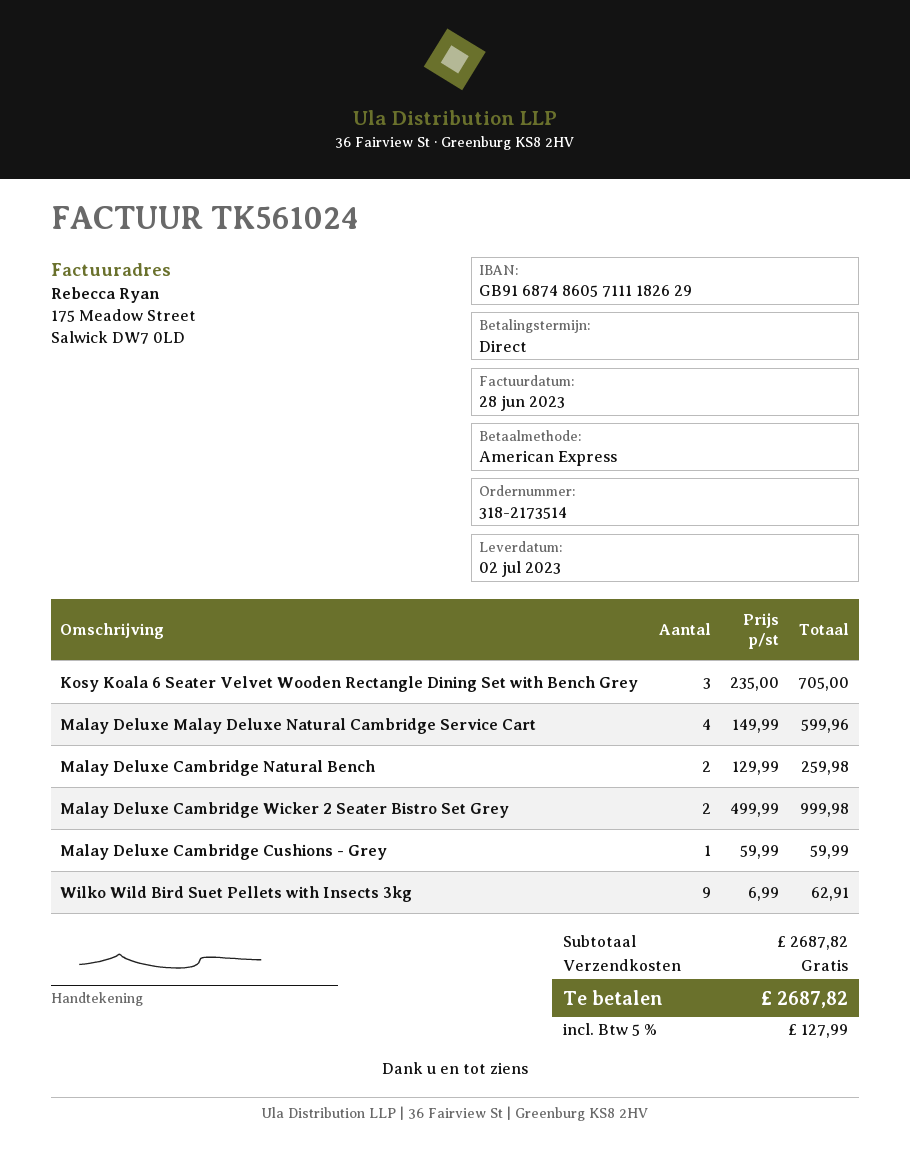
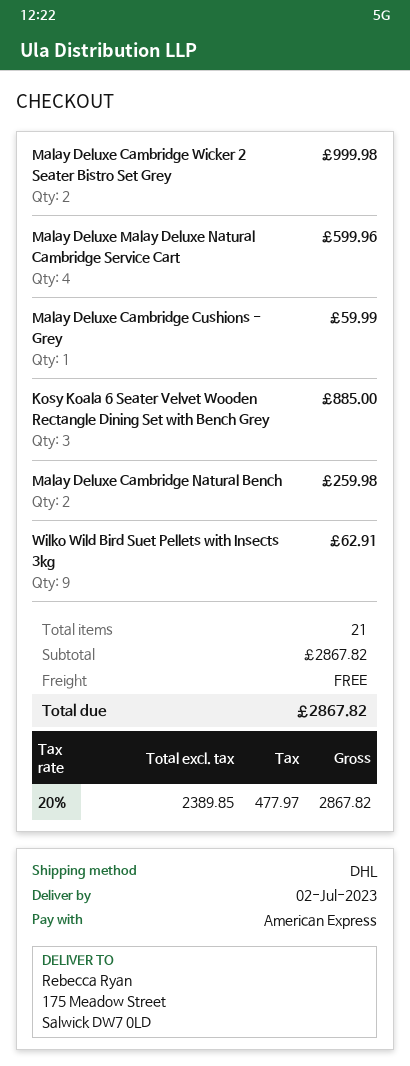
Kosy Koala 6 Seater Velvet Wooden Rectangle Dining Set with Bench Grey: 3 for 705.00 -> 3 for 885.00
subtotal: 2687.82 -> 2867.82
tax: 5% = 127.99 -> 20% = 477.97
total: 2687.82 -> 2867.82

